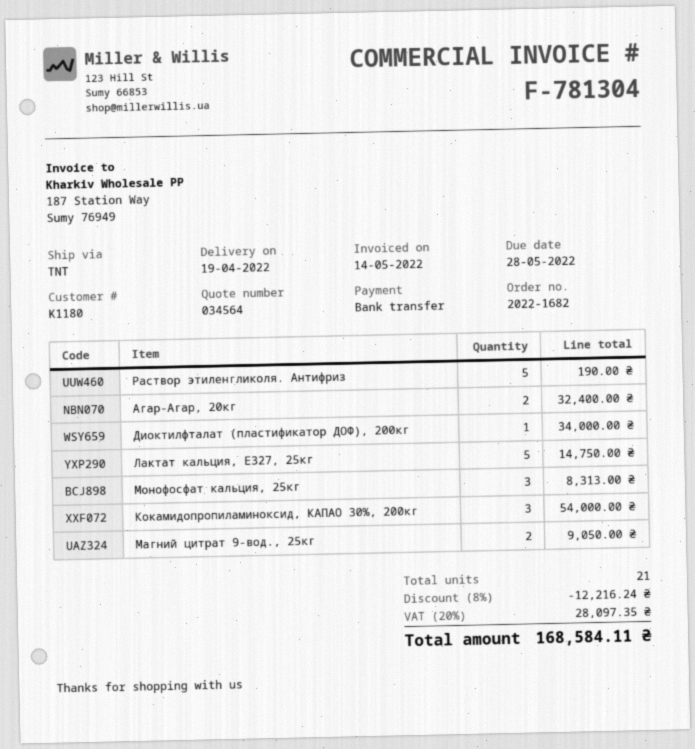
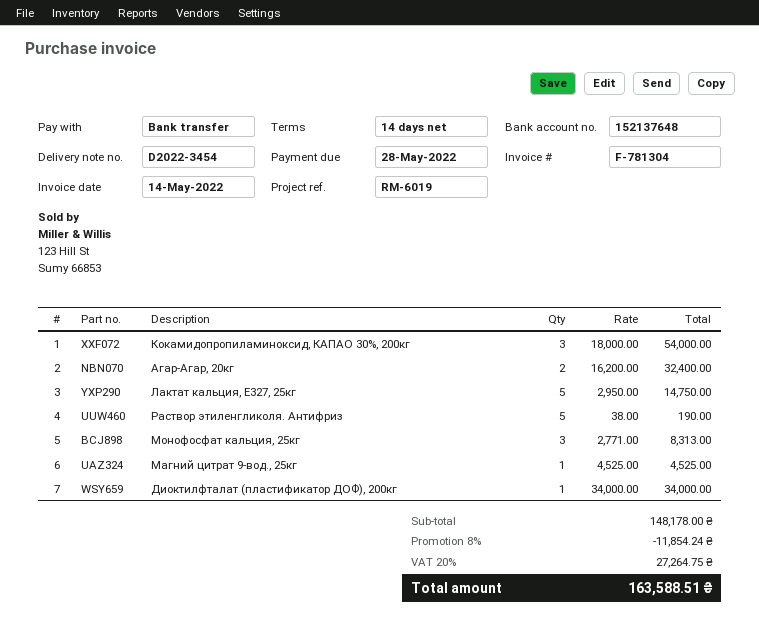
Магний цитрат 9-вод., 25кг: 2 for 9050.00 -> 1 for 4525.00
discount: 8% = 12216.24 -> 8% = 11854.24
tax: 20% = 28097.35 -> 20% = 27264.75
total: 168584.11 -> 163588.51

